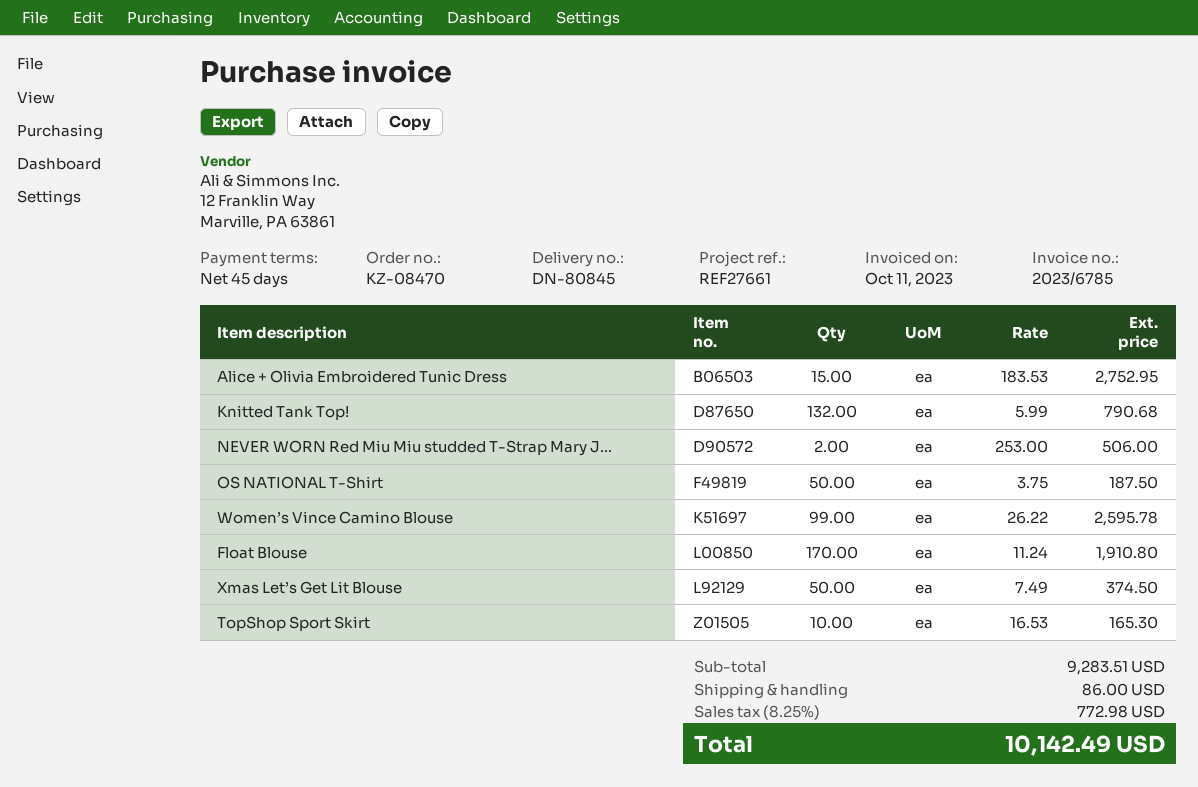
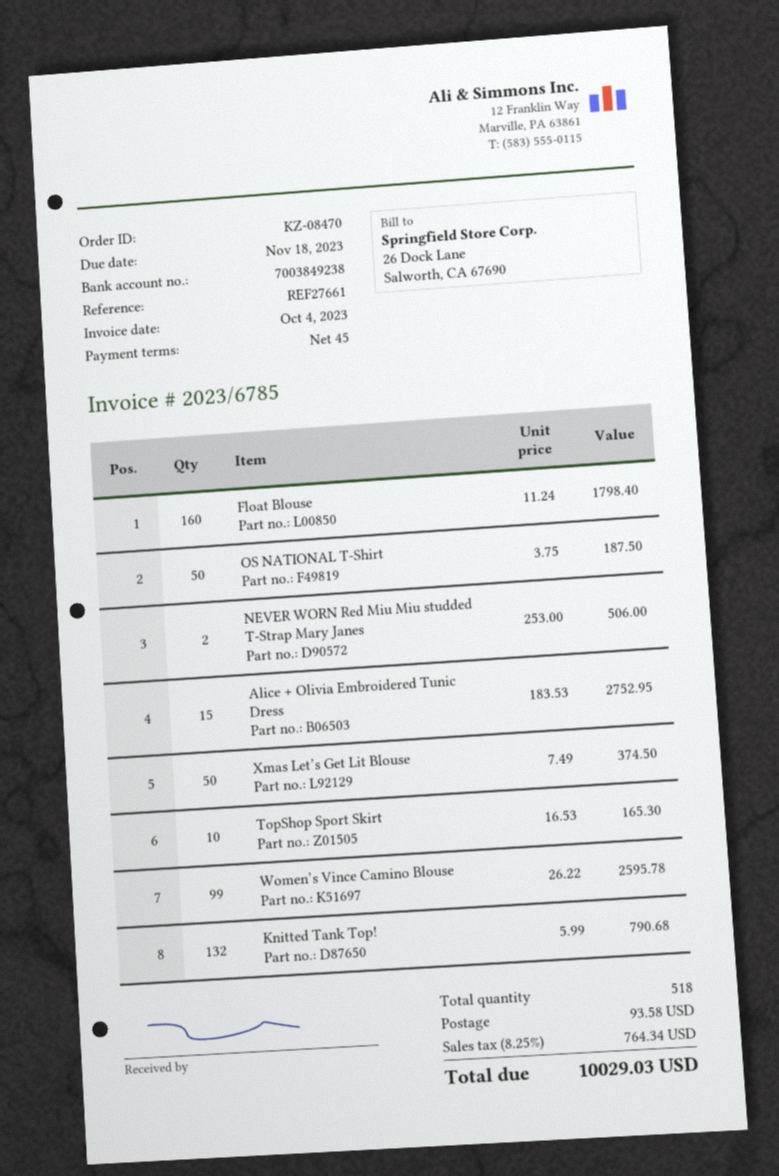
invoice date: 2023-10-11 -> 2023-10-04
Float Blouse: 170 x 11.24 = 1910.80 -> 160 x 11.24 = 1798.40
shipping: 86.00 -> 93.58
tax: 8.25% = 772.98 -> 8.25% = 764.34
total: 10142.49 -> 10029.03

